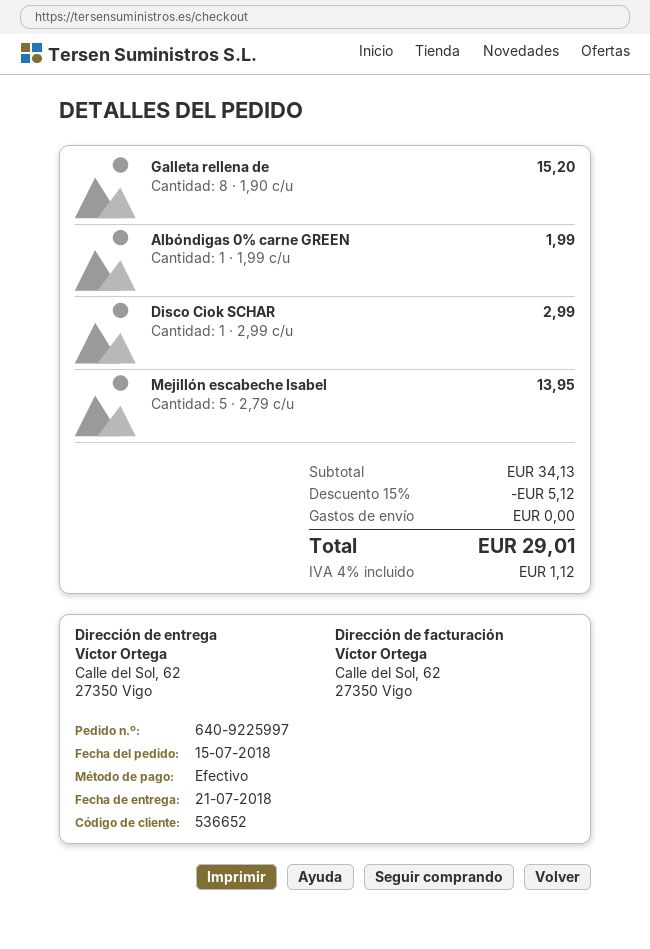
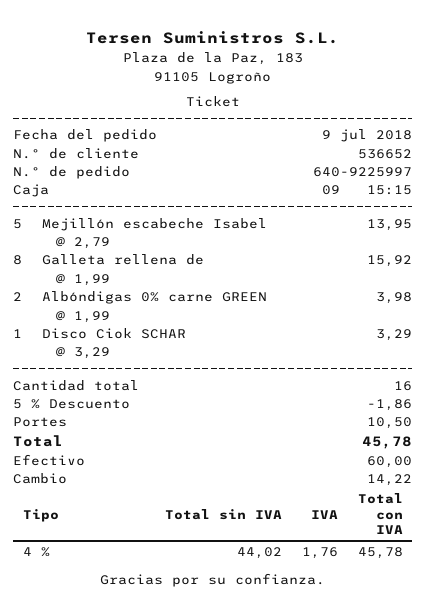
order date: 2018-07-15 -> 2018-07-09
Galleta rellena de: 8 x 1.90 = 15.20 -> 8 x 1.99 = 15.92
Albóndigas 0% carne GREEN: 1 x 1.99 = 1.99 -> 2 x 1.99 = 3.98
Disco Ciok SCHAR: 1 x 2.99 = 2.99 -> 1 x 3.29 = 3.29
discount: 15% = 5.12 -> 5% = 1.86
shipping: 0.00 -> 10.50
tax: 4% = 1.12 -> 4% = 1.76
total: 29.01 -> 45.78

